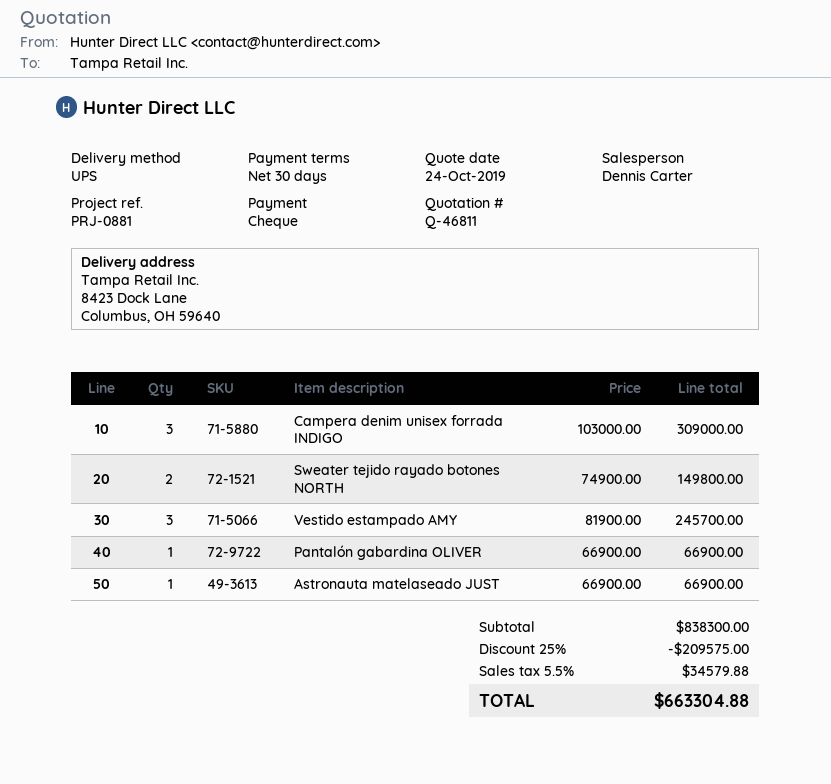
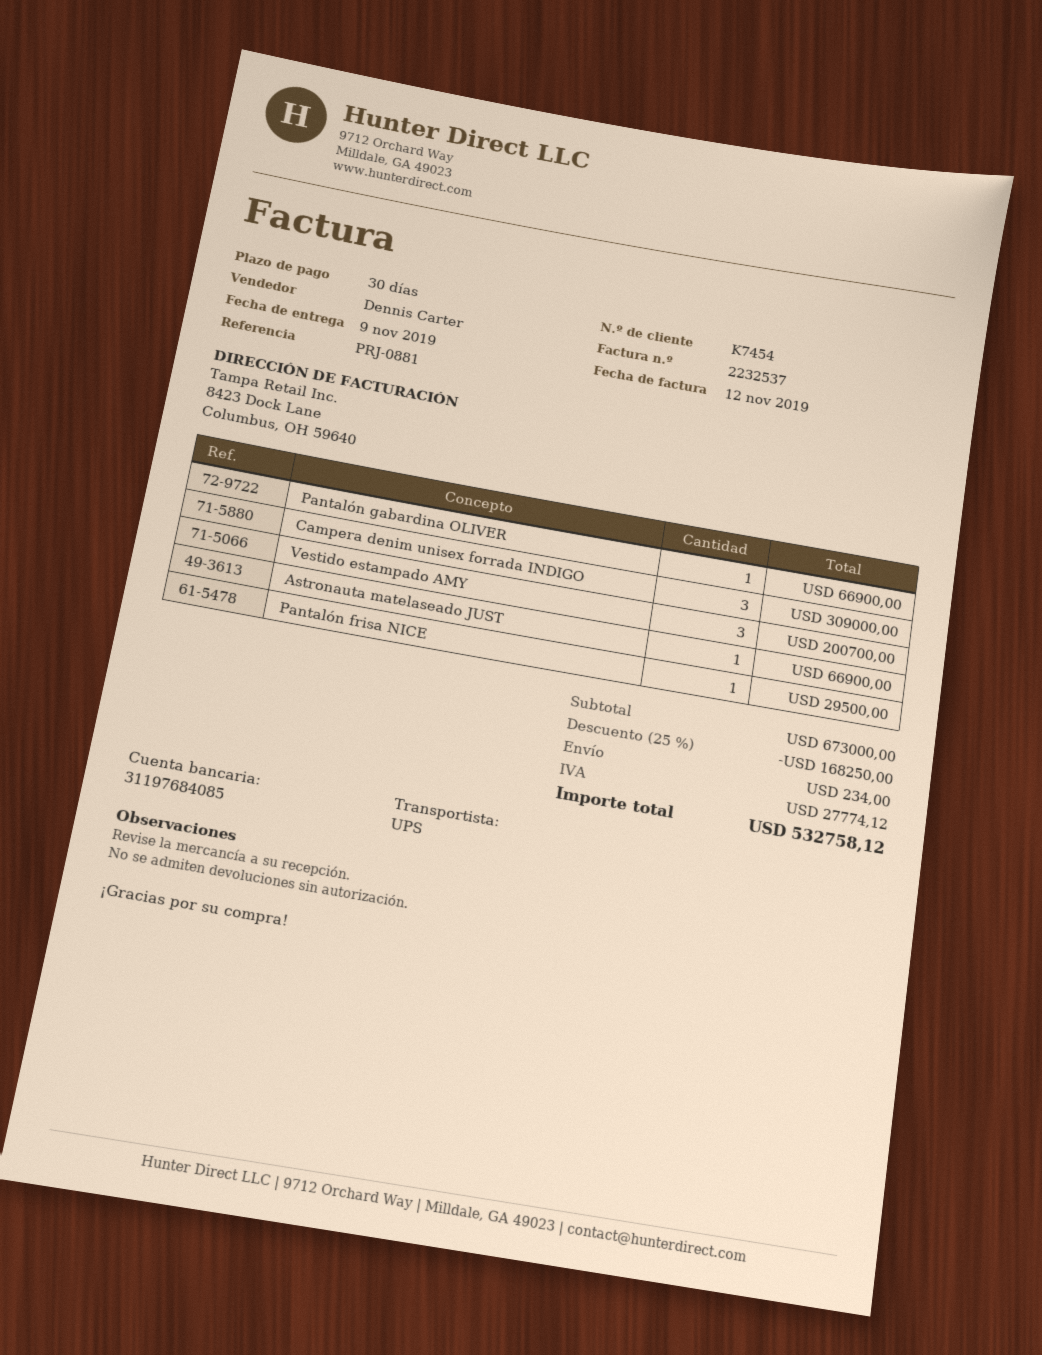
Sweater tejido rayado botones NORTH: 2 for 149800.00 -> none
Vestido estampado AMY: 3 for 245700.00 -> 3 for 200700.00
Pantalón frisa NICE: none -> 1 for 29500.00
subtotal: 838300.00 -> 673000.00
discount: 25% = 209575.00 -> 25% = 168250.00
shipping: none -> 234.00
tax: 34579.88 -> 27774.12
total: 663304.88 -> 532758.12

